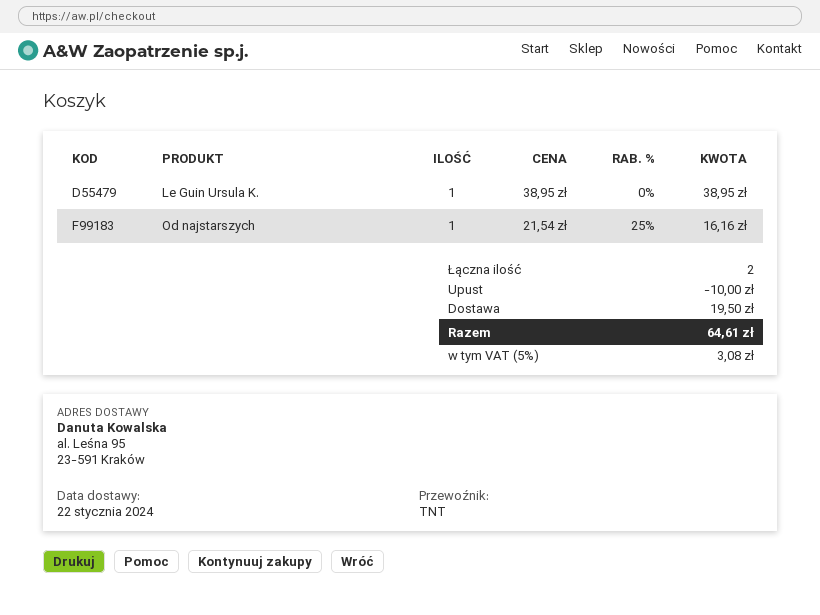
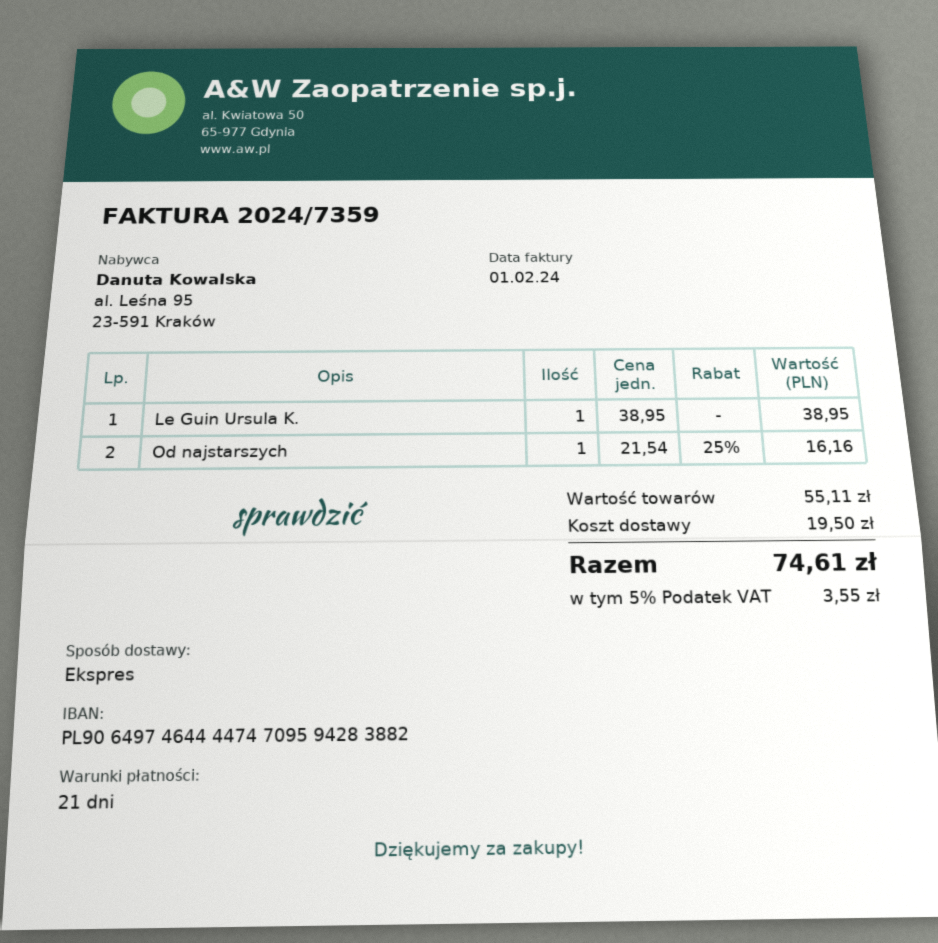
shipping method: TNT -> express
discount: 10.00 -> none
tax: 5% = 3.08 -> 5% = 3.55
total: 64.61 -> 74.61

